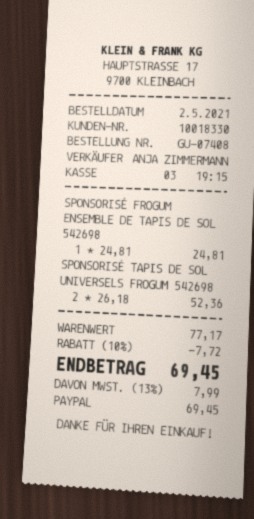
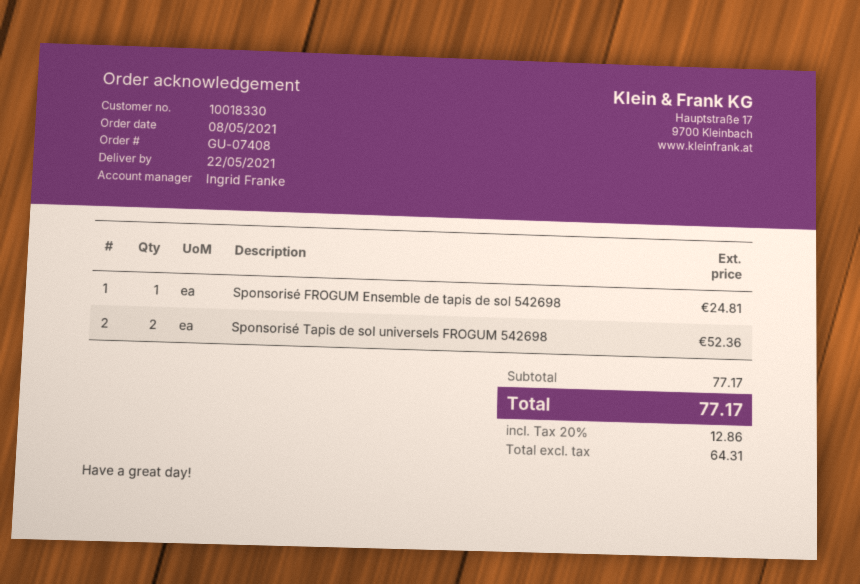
order date: 2021-05-02 -> 2021-05-08
sales rep: ANJA ZIMMERMANN -> Ingrid Franke
discount: 10% = 7.72 -> none
tax: 13% = 7.99 -> 20% = 12.86
total: 69.45 -> 77.17

